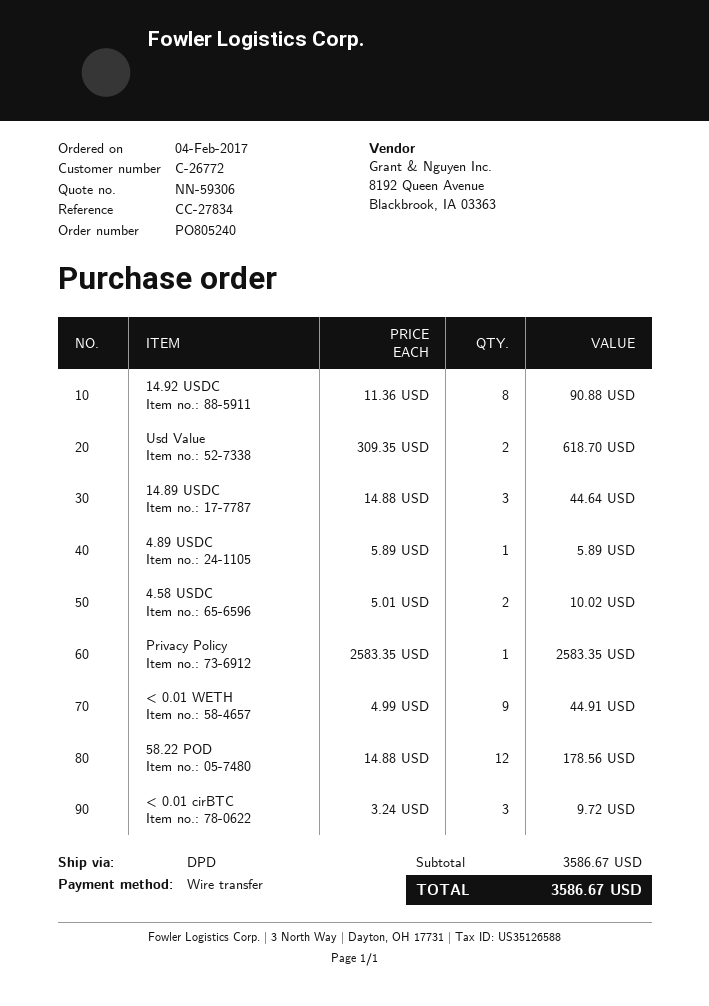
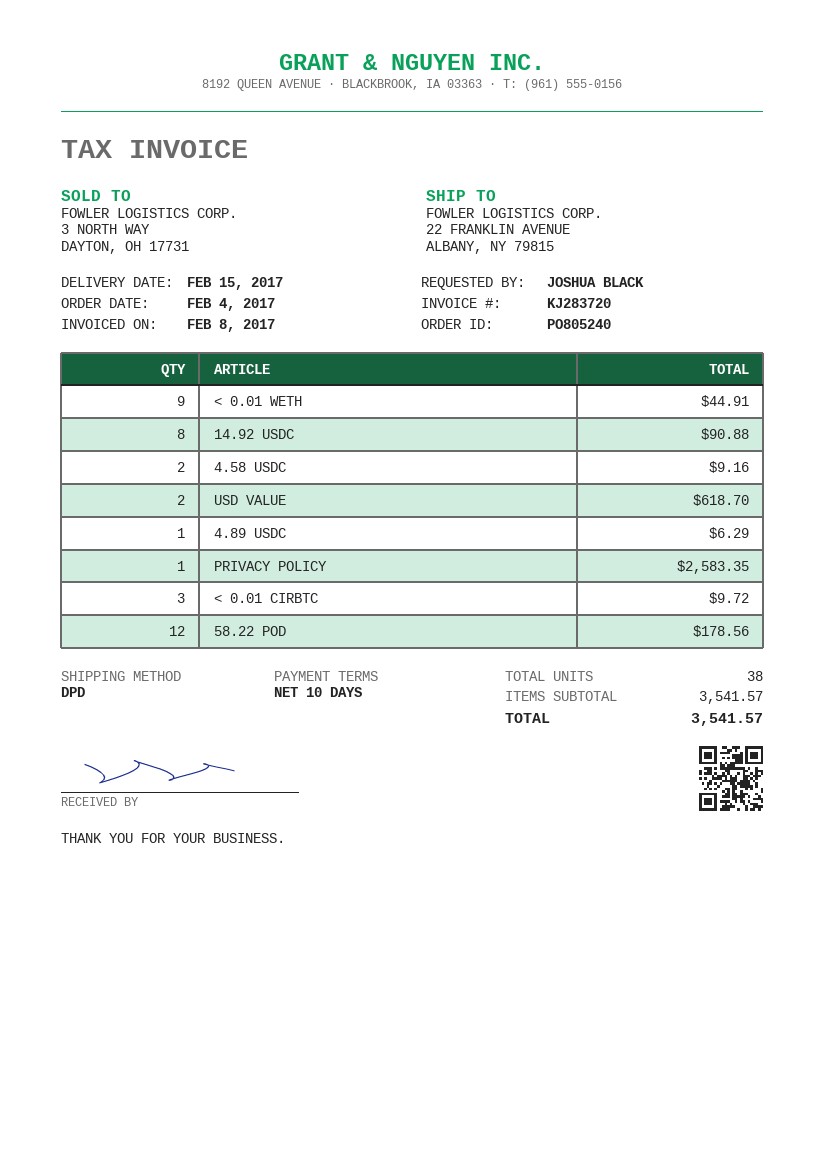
14.89 USDC: 3 for 44.64 -> none
4.89 USDC: 1 for 5.89 -> 1 for 6.29
4.58 USDC: 2 for 10.02 -> 2 for 9.16
subtotal: 3586.67 -> 3541.57
total: 3586.67 -> 3541.57

